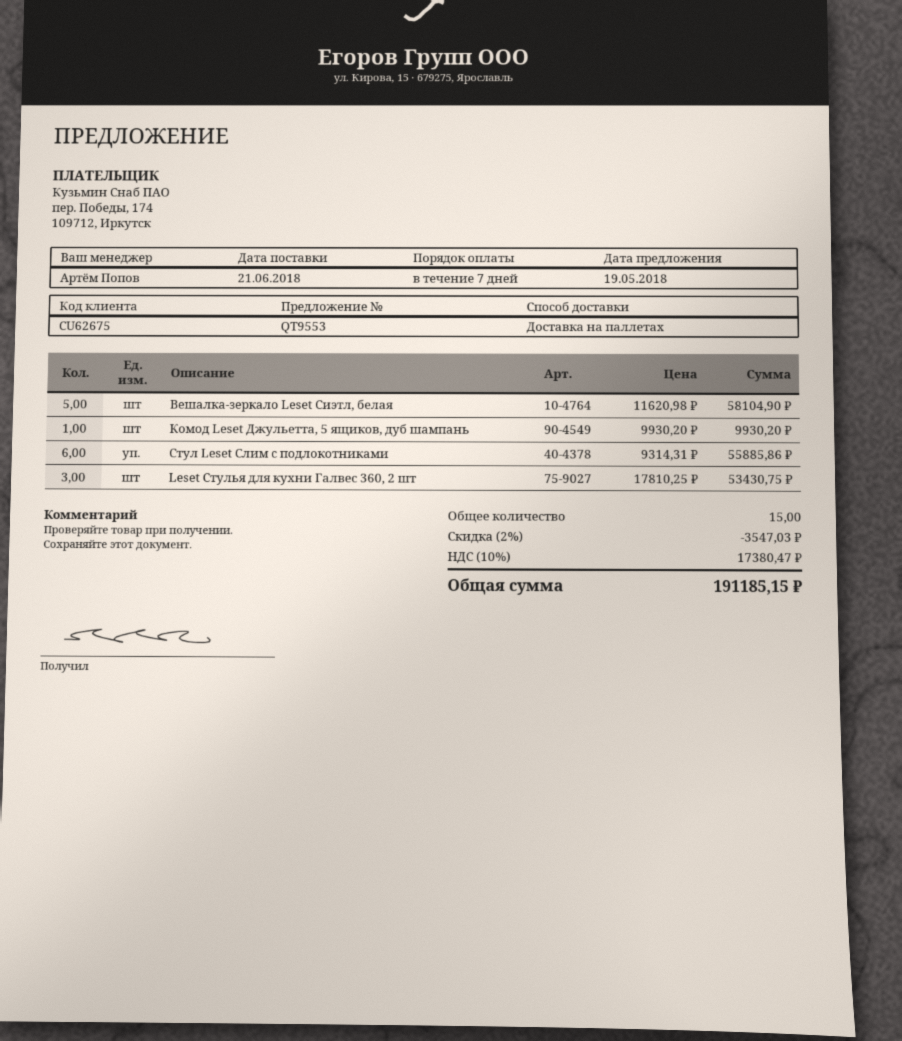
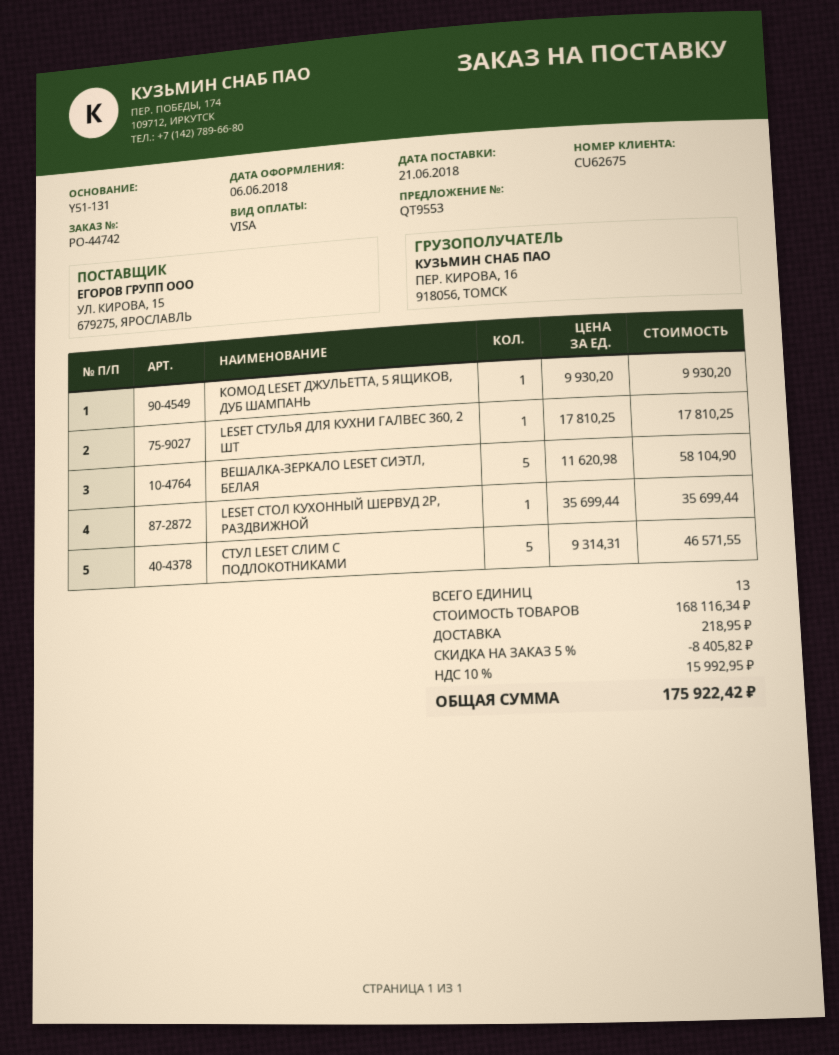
Стул Leset Слим с подлокотниками: 6 x 9314.31 = 55885.86 -> 5 x 9314.31 = 46571.55
Leset Стулья для кухни Галвес 360, 2 шт: 3 x 17810.25 = 53430.75 -> 1 x 17810.25 = 17810.25
LESET СТОЛ КУХОННЫЙ ШЕРВУД 2Р, РАЗДВИЖНОЙ: none -> 1 x 35699.44 = 35699.44
total quantity: 15 -> 13
discount: 2% = 3547.03 -> 5% = 8405.82
shipping: none -> 218.95
tax: 10% = 17380.47 -> 10% = 15992.95
total: 191185.15 -> 175922.42

